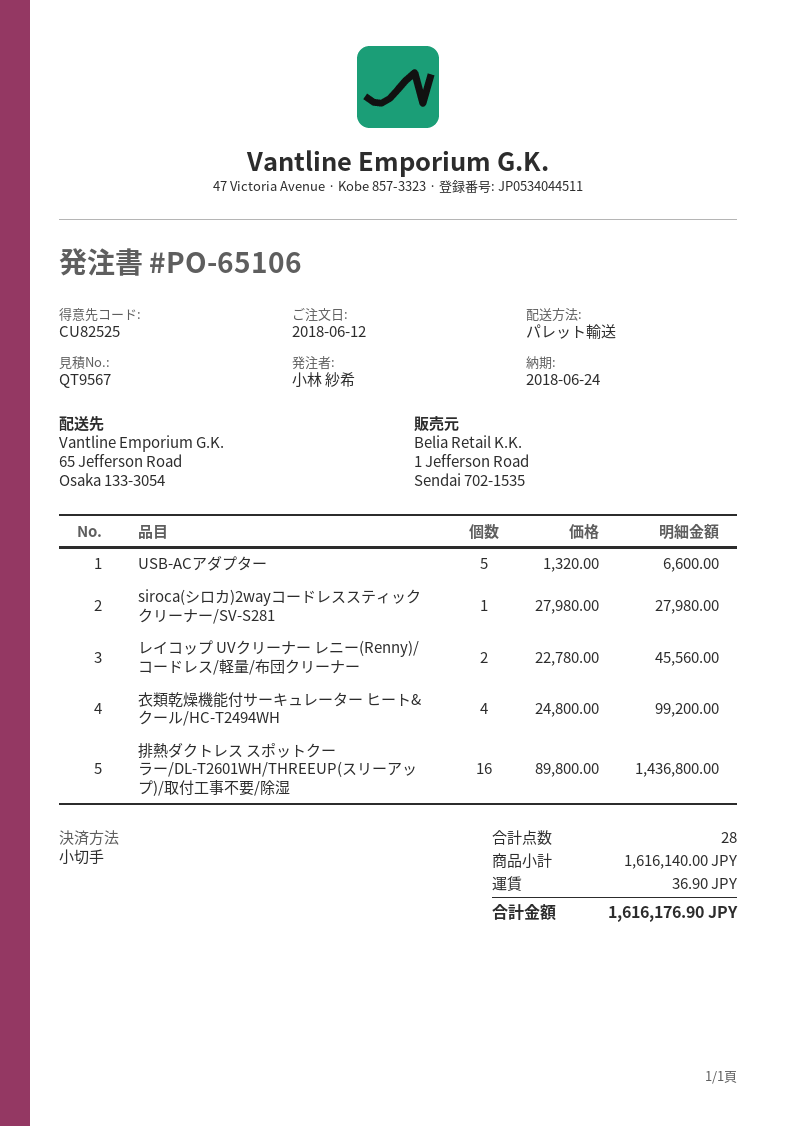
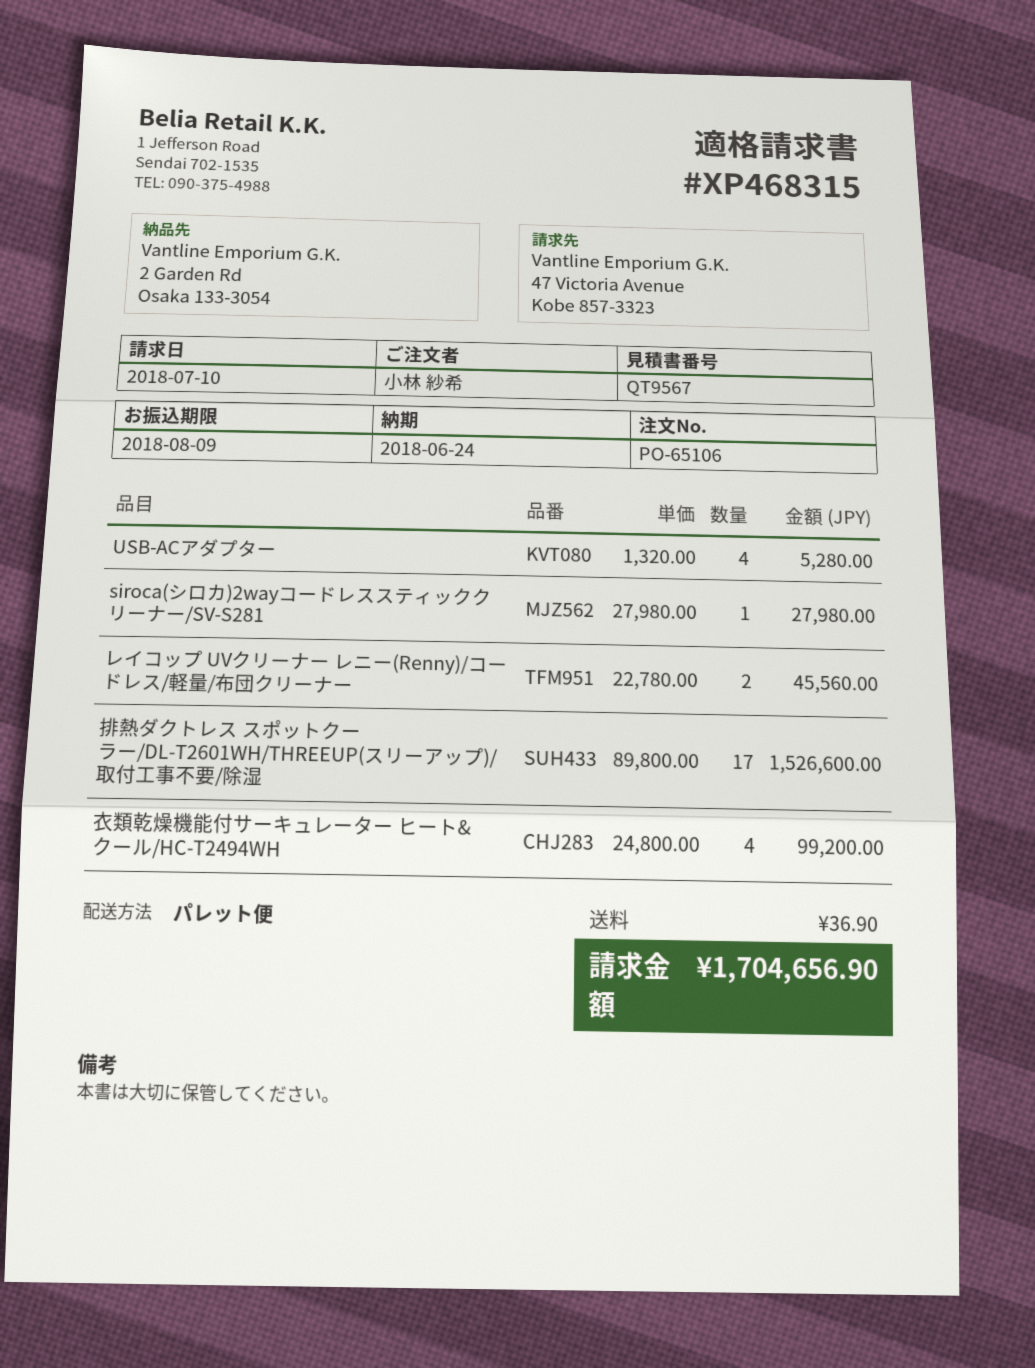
ship to: 65 Jefferson Road, Osaka 133-3054 -> 2 Garden Rd, Osaka 133-3054
USB-ACアダプター: 5 x 1320.00 = 6600.00 -> 4 x 1320.00 = 5280.00
排熱ダクトレス スポットクーラー/DL-T2601WH/THREEUP(スリーアップ)/取付工事不要/除湿: 16 x 89800.00 = 1436800.00 -> 17 x 89800.00 = 1526600.00
total: 1616176.90 -> 1704656.90

